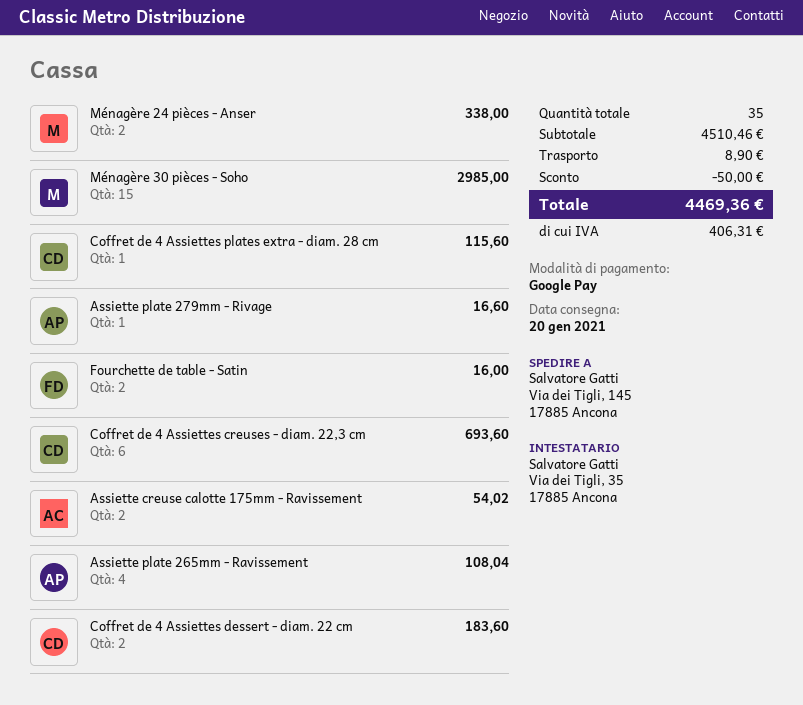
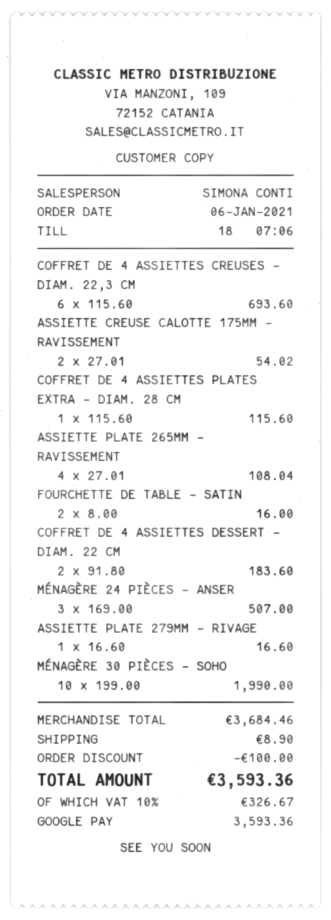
Ménagère 24 pièces - Anser: 2 for 338.00 -> 3 for 507.00
Ménagère 30 pièces - Soho: 15 for 2985.00 -> 10 for 1990.00
subtotal: 4510.46 -> 3684.46
discount: 50.00 -> 100.00
tax: 406.31 -> 326.67
total: 4469.36 -> 3593.36

